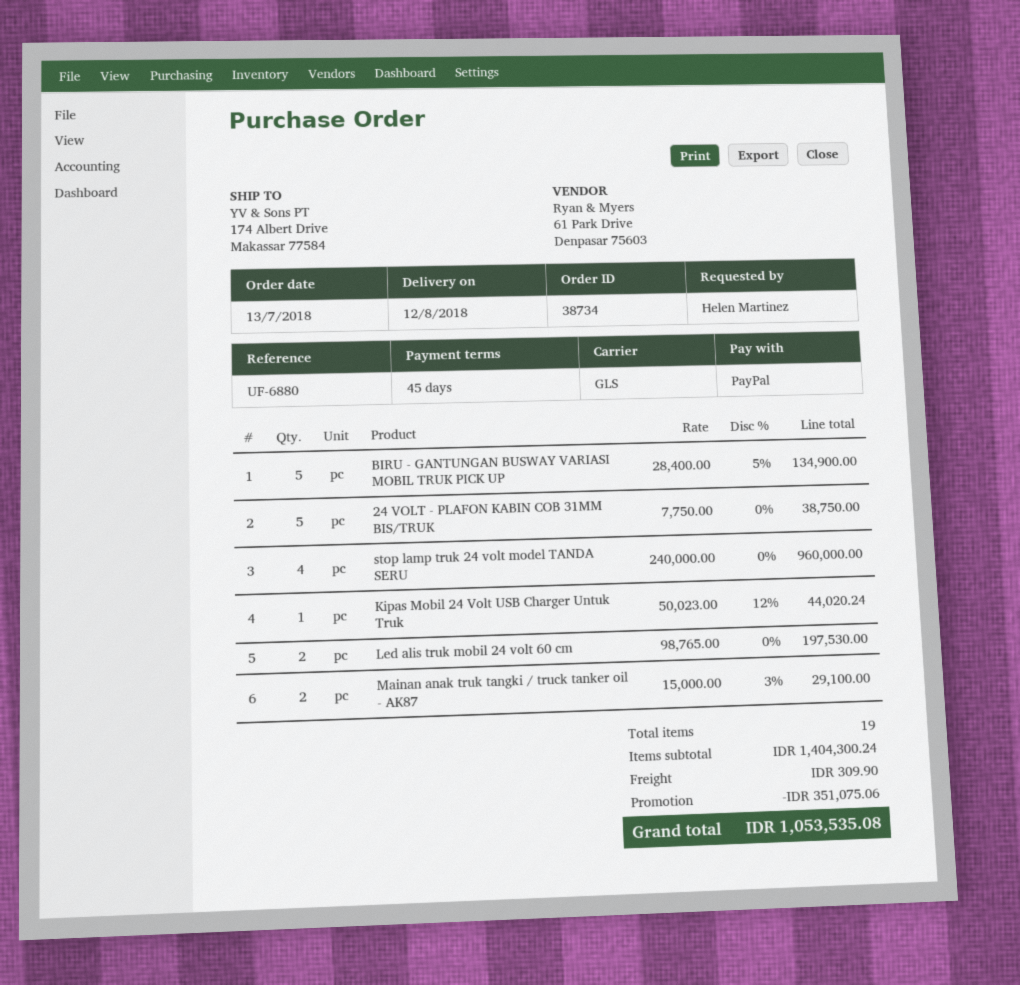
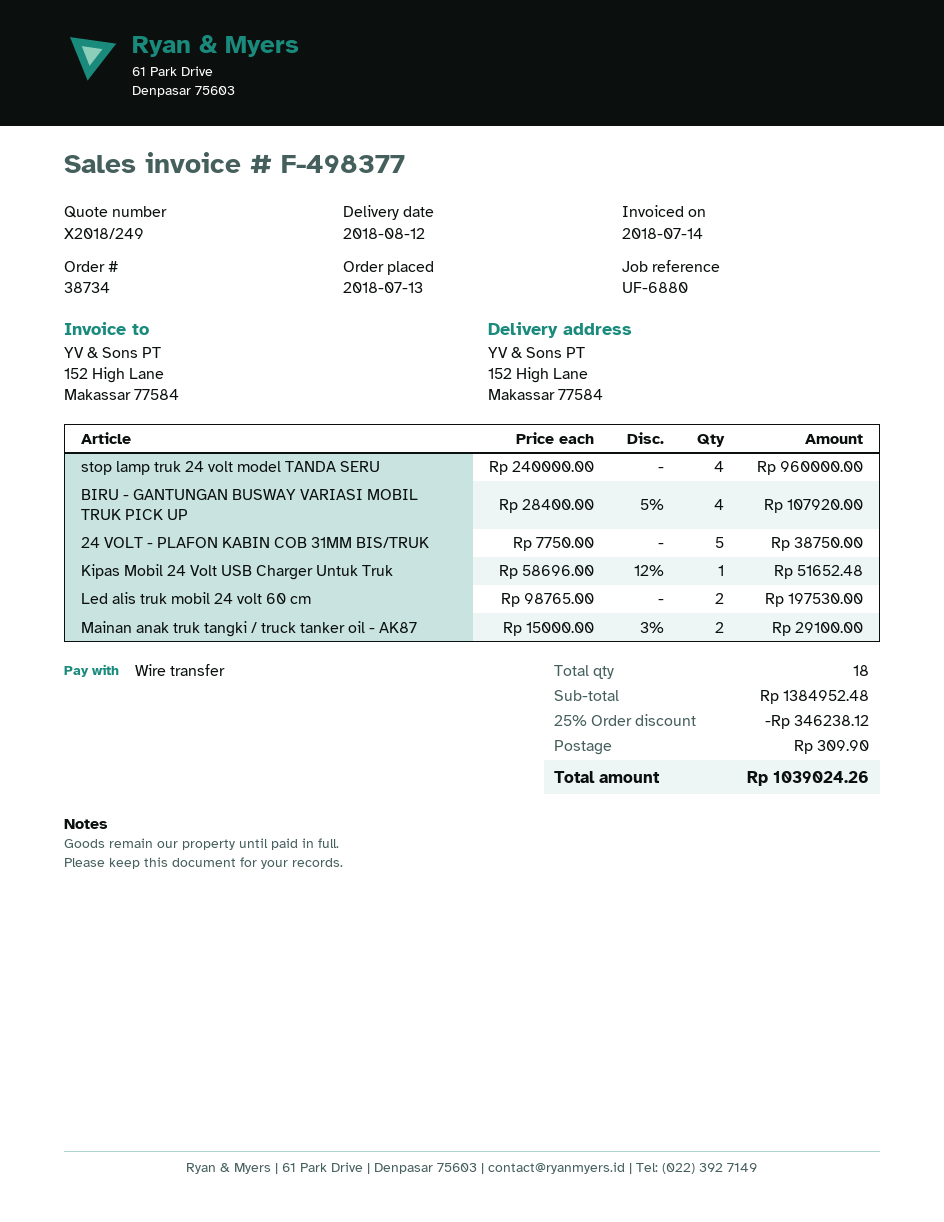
payment method: PayPal -> bank transfer
ship to: 174 Albert Drive, Makassar 77584 -> 152 High Lane, Makassar 77584
BIRU - GANTUNGAN BUSWAY VARIASI MOBIL TRUK PICK UP: 5 x 28400.00 - 5% = 134900.00 -> 4 x 28400.00 - 5% = 107920.00
Kipas Mobil 24 Volt USB Charger Untuk Truk: 1 x 50023.00 - 12% = 44020.24 -> 1 x 58696.00 - 12% = 51652.48
total quantity: 19 -> 18
subtotal: 1404300.24 -> 1384952.48
discount: 351075.06 -> 346238.12
total: 1053535.08 -> 1039024.26

